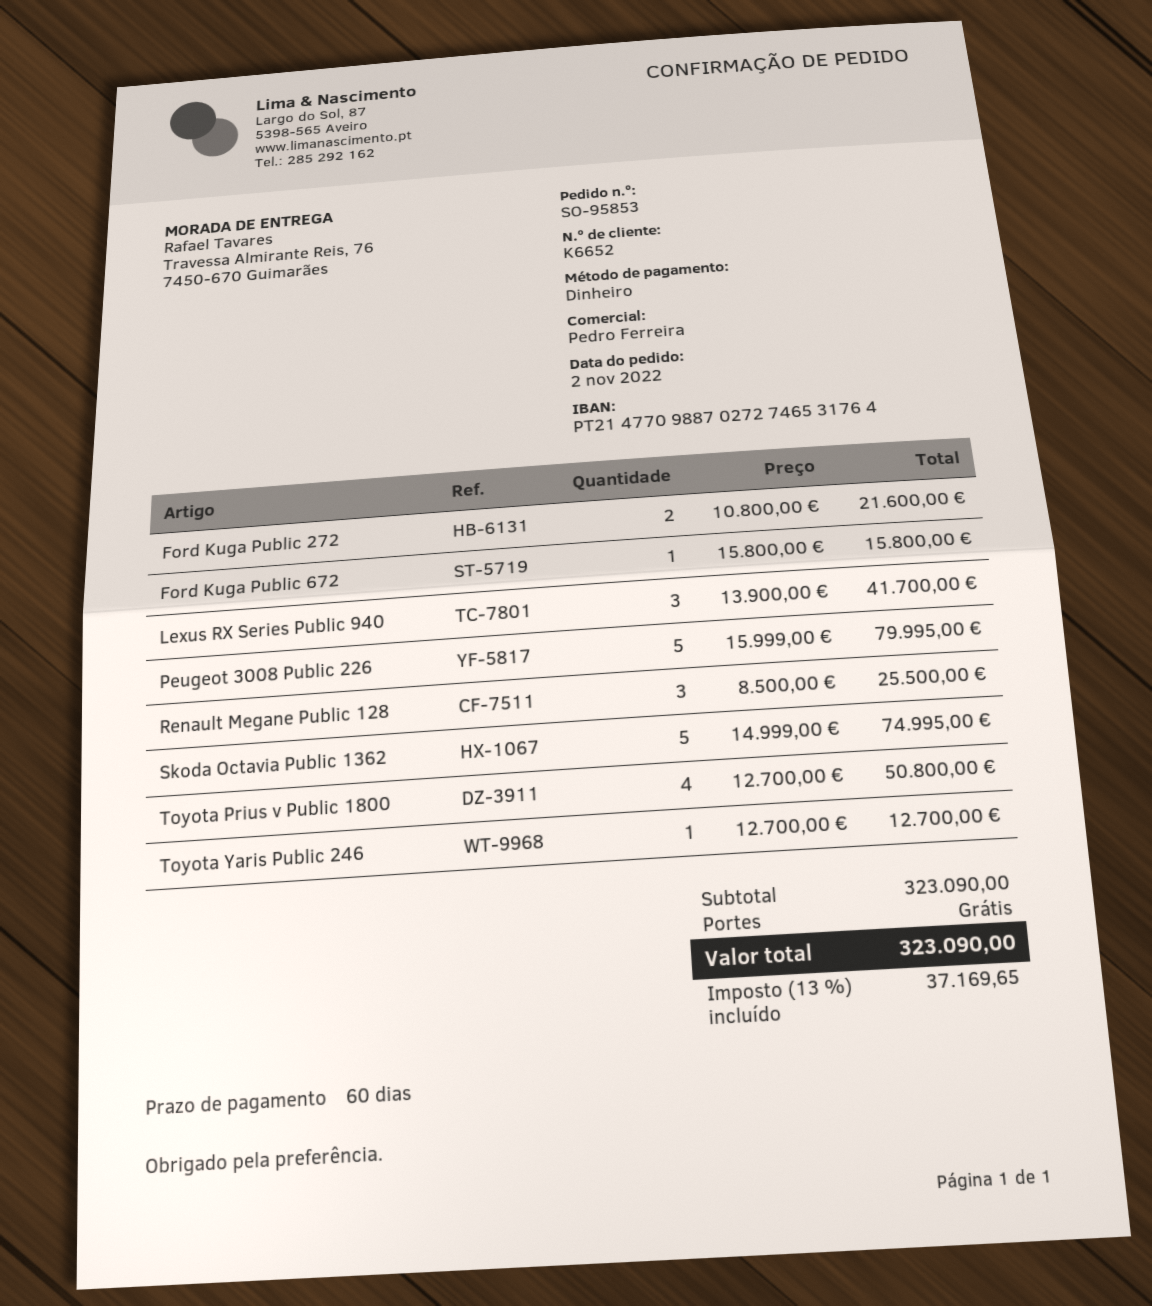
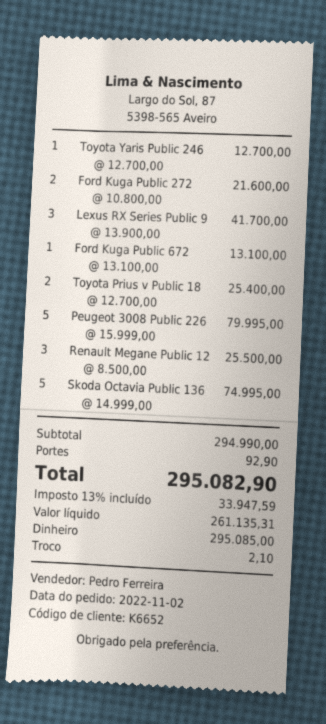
Ford Kuga Public 672: 1 x 15800.00 = 15800.00 -> 1 x 13100.00 = 13100.00
Toyota Prius v Public 1800: 4 x 12700.00 = 50800.00 -> 2 x 12700.00 = 25400.00
subtotal: 323090.00 -> 294990.00
shipping: 0.00 -> 92.90
tax: 13% = 37169.65 -> 13% = 33947.59
total: 323090.00 -> 295082.90

